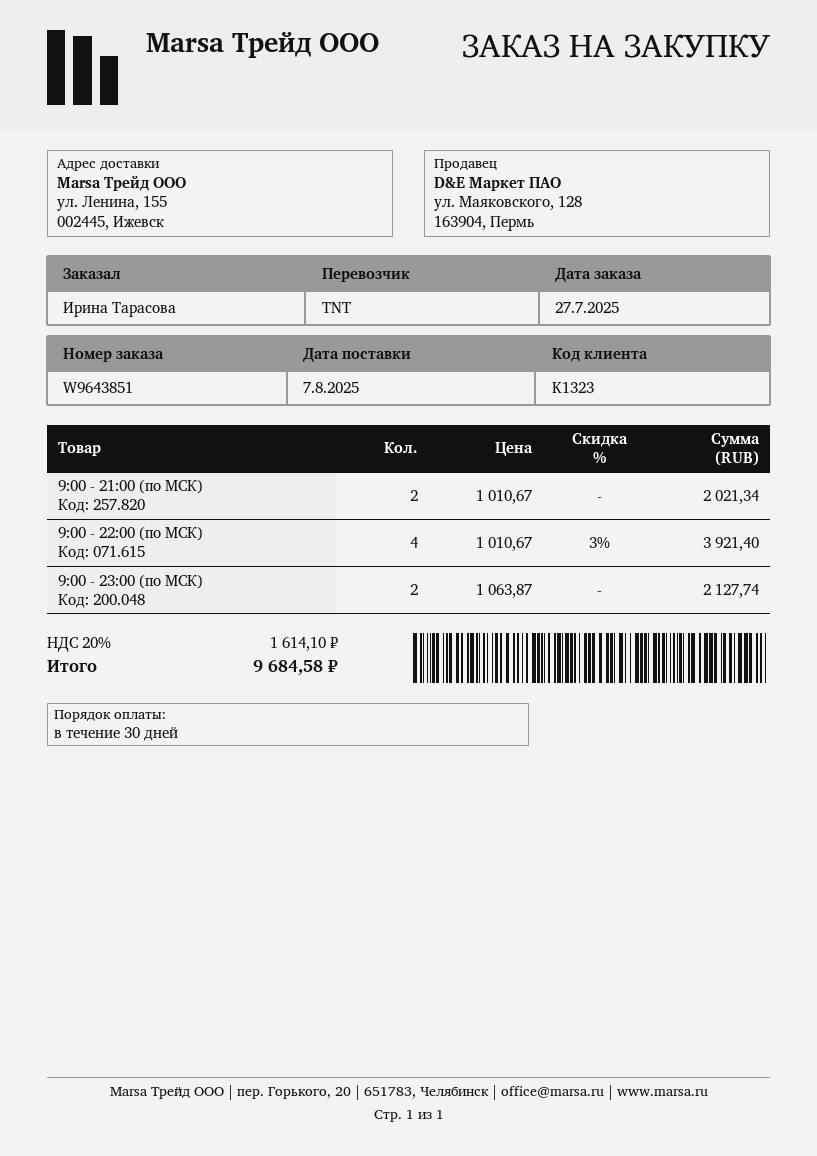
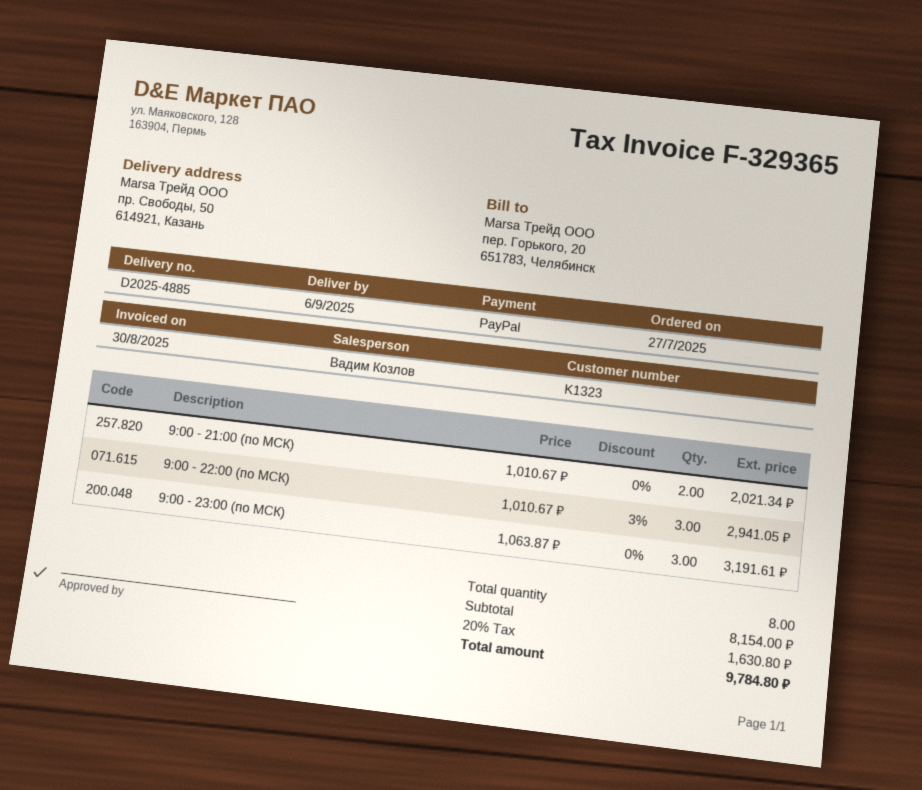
delivery date: 2025-08-07 -> 2025-09-06
ship to: ул. Ленина, 155, 002445, Ижевск -> пр. Свободы, 50, 614921, Казань
9:00 - 22:00 (по МСК): 4 x 1010.67 - 3% = 3921.40 -> 3 x 1010.67 - 3% = 2941.05
9:00 - 23:00 (по МСК): 2 x 1063.87 = 2127.74 -> 3 x 1063.87 = 3191.61
tax: 20% = 1614.10 -> 20% = 1630.80
total: 9684.58 -> 9784.80

